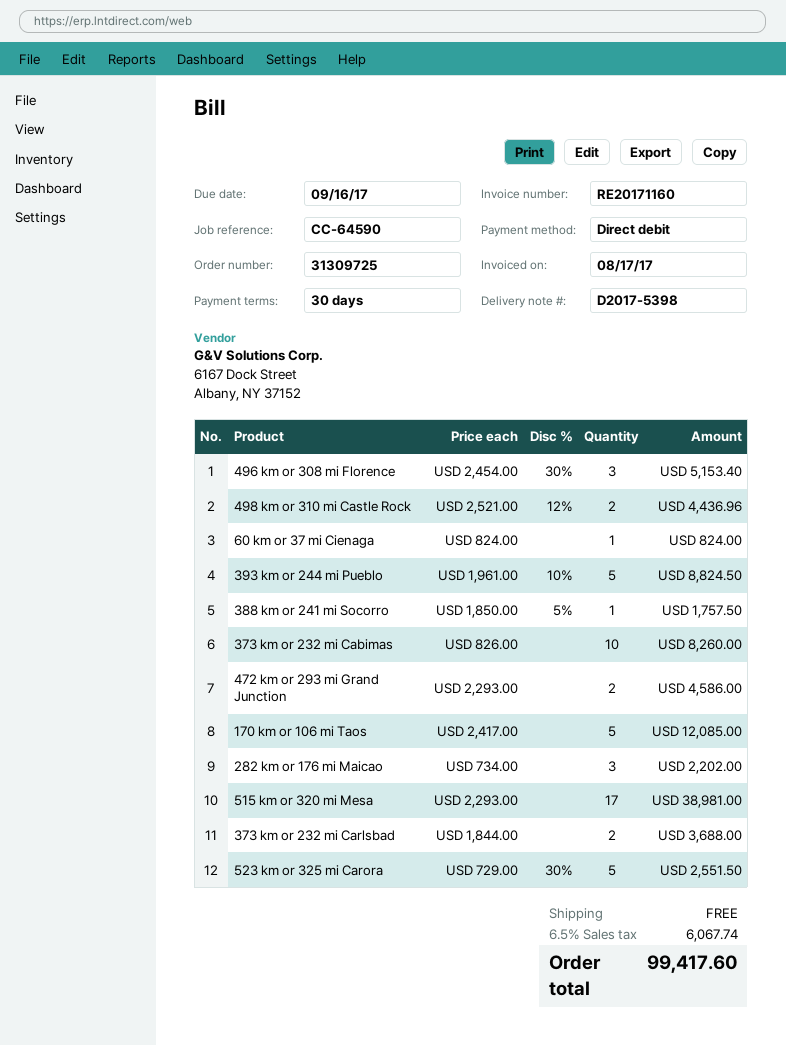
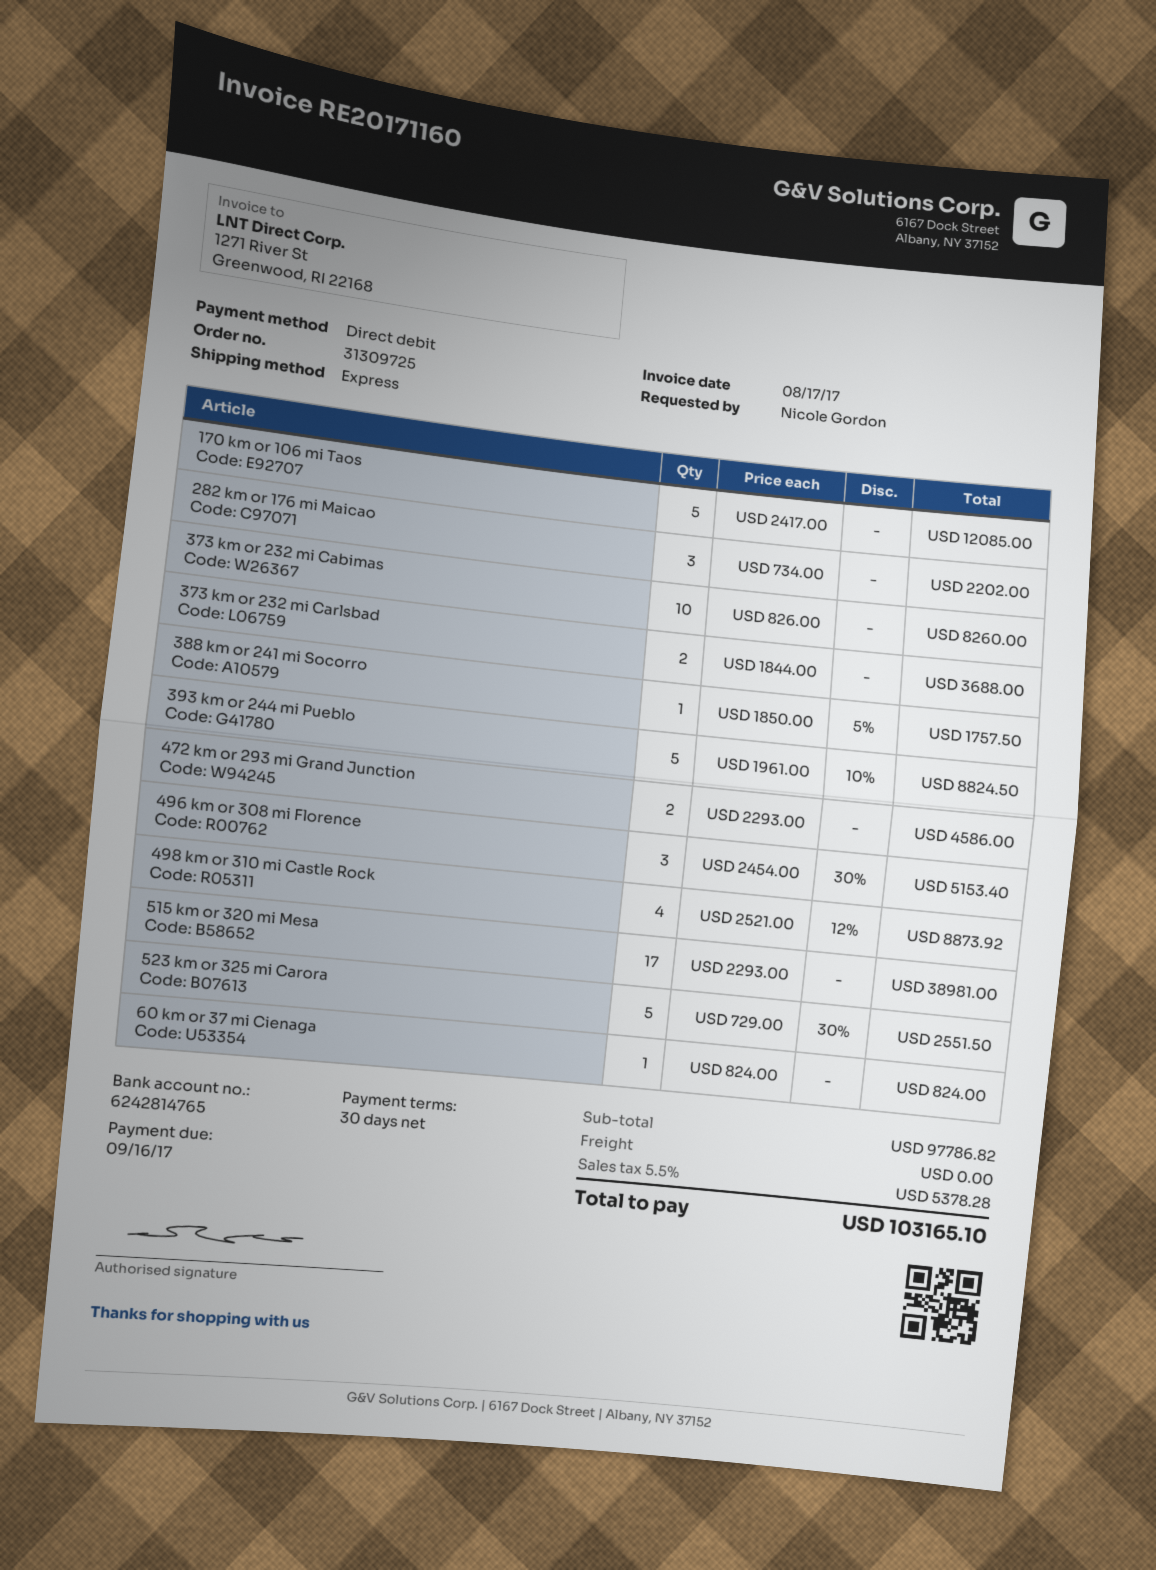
498 km or 310 mi Castle Rock: 2 x 2521.00 - 12% = 4436.96 -> 4 x 2521.00 - 12% = 8873.92
tax: 6.5% = 6067.74 -> 5.5% = 5378.28
total: 99417.60 -> 103165.10

